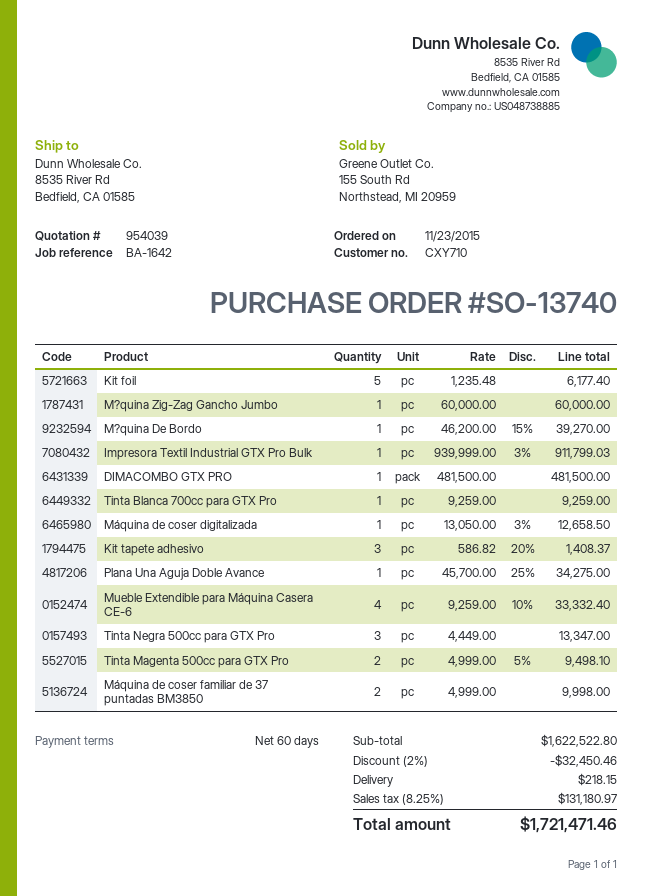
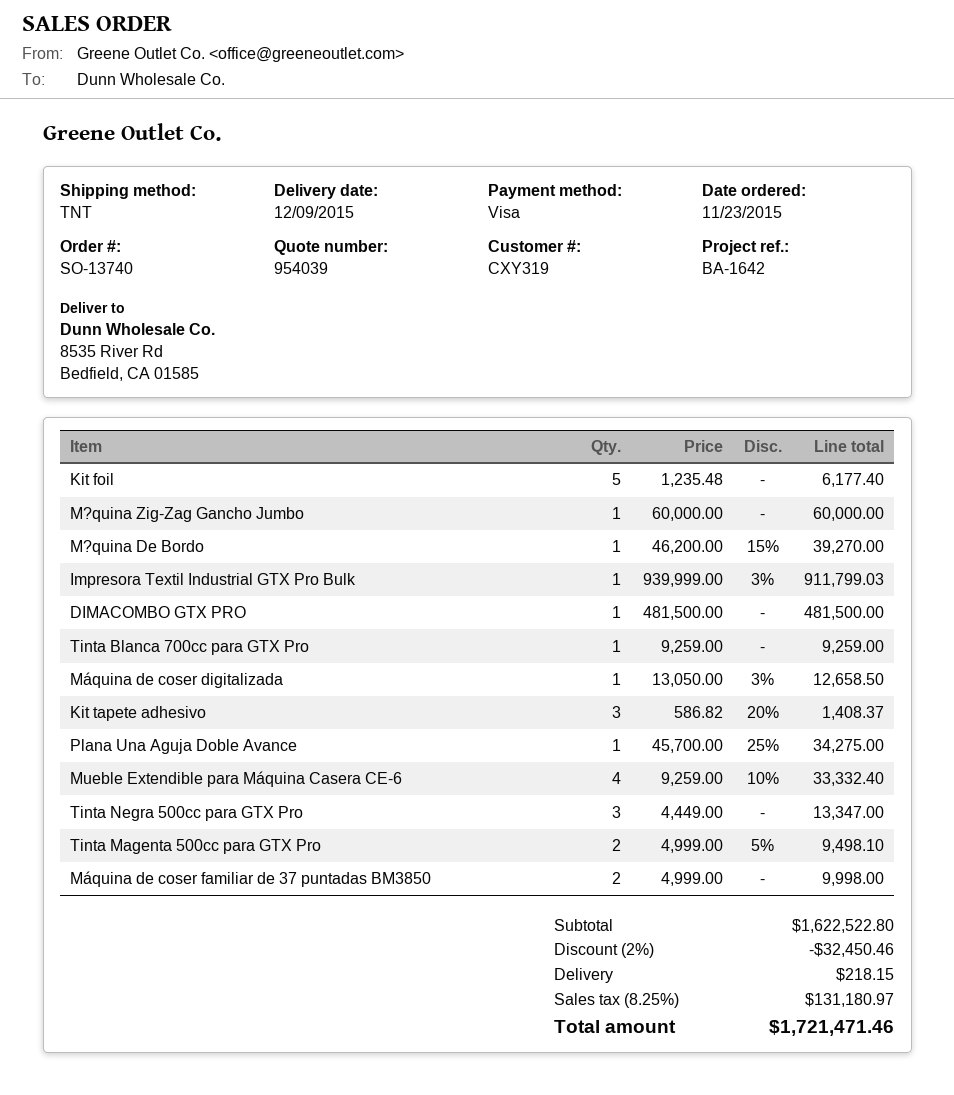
customer number: CXY710 -> CXY319

